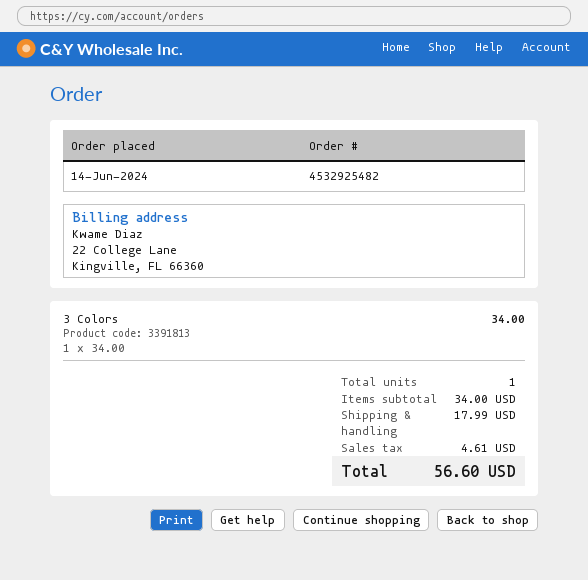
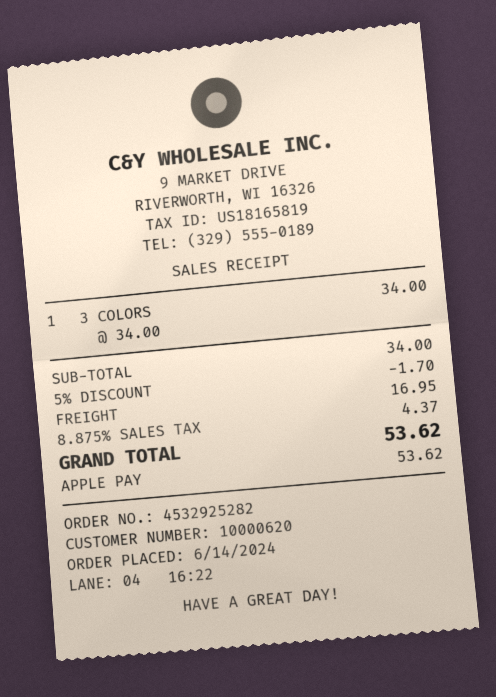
order number: 4532925482 -> 4532925282
discount: none -> 5% = 1.70
shipping: 17.99 -> 16.95
tax: 4.61 -> 4.37
total: 56.60 -> 53.62

